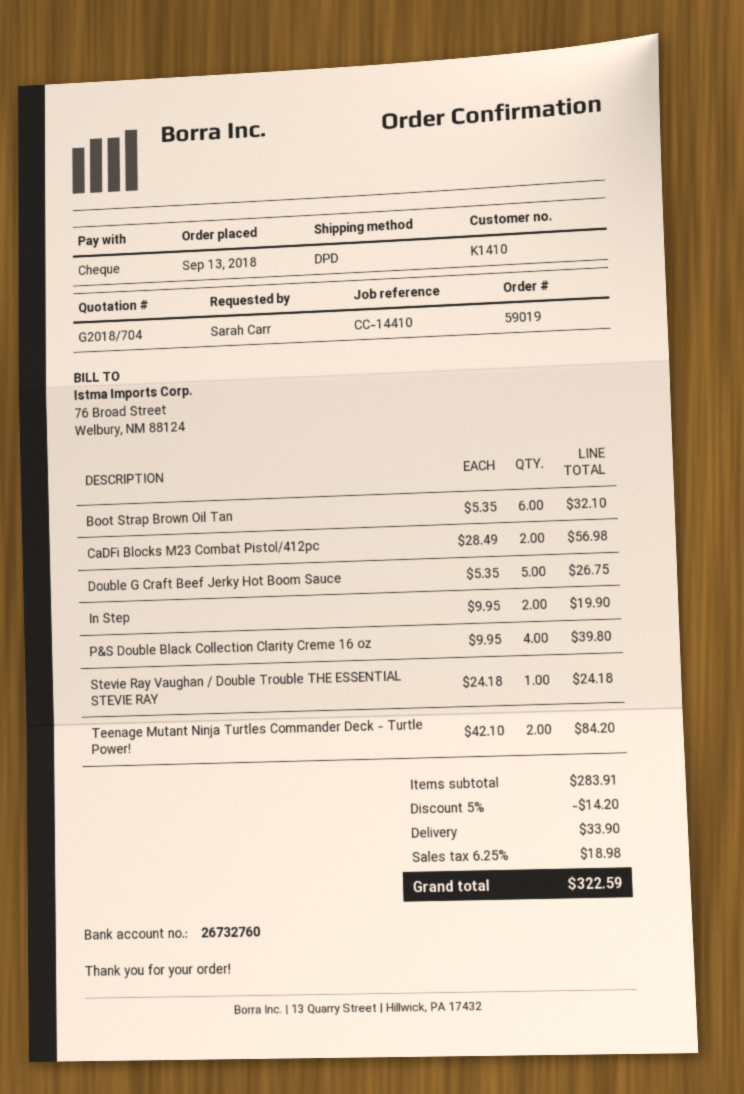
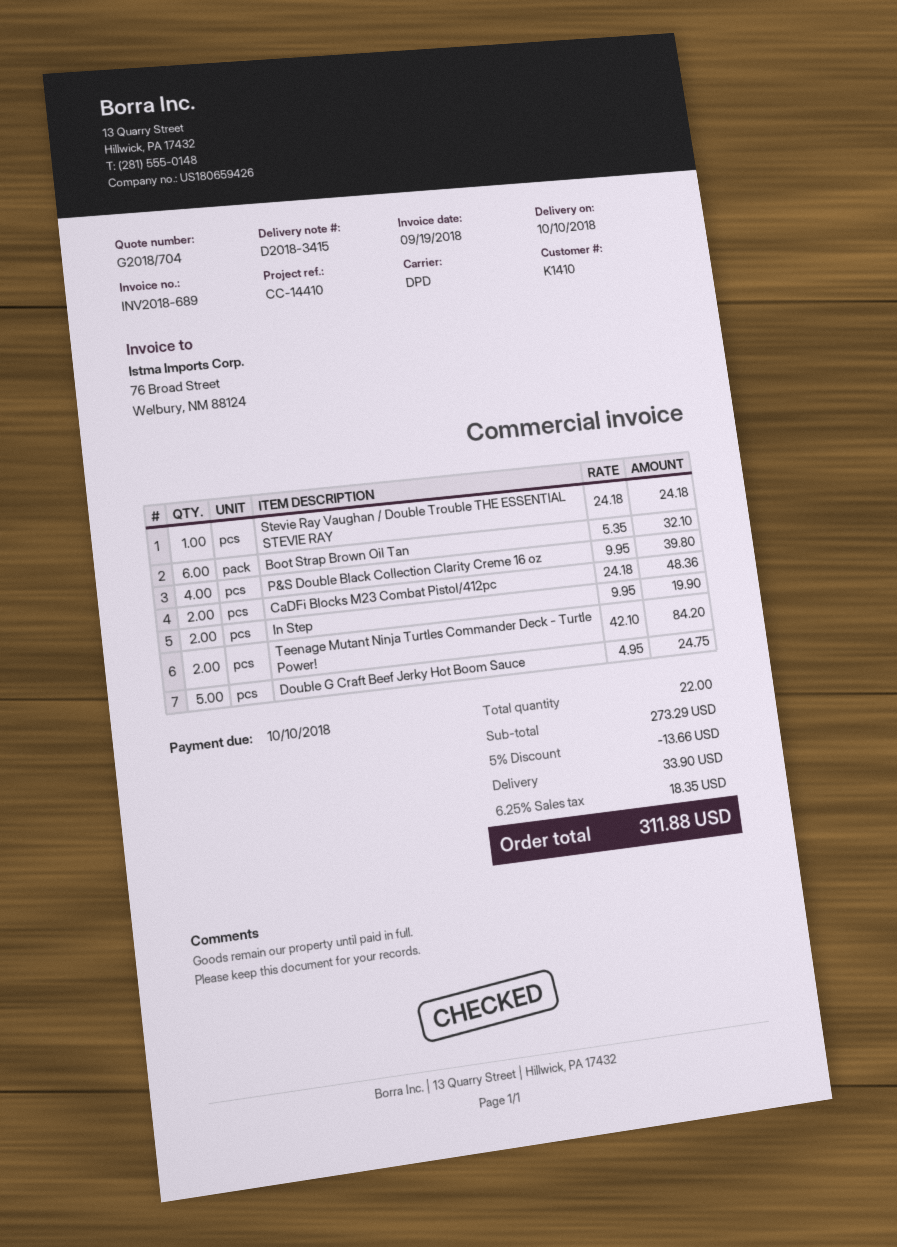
CaDFi Blocks M23 Combat Pistol/412pc: 2 x 28.49 = 56.98 -> 2 x 24.18 = 48.36
Double G Craft Beef Jerky Hot Boom Sauce: 5 x 5.35 = 26.75 -> 5 x 4.95 = 24.75
subtotal: 283.91 -> 273.29
discount: 5% = 14.20 -> 5% = 13.66
tax: 6.25% = 18.98 -> 6.25% = 18.35
total: 322.59 -> 311.88

